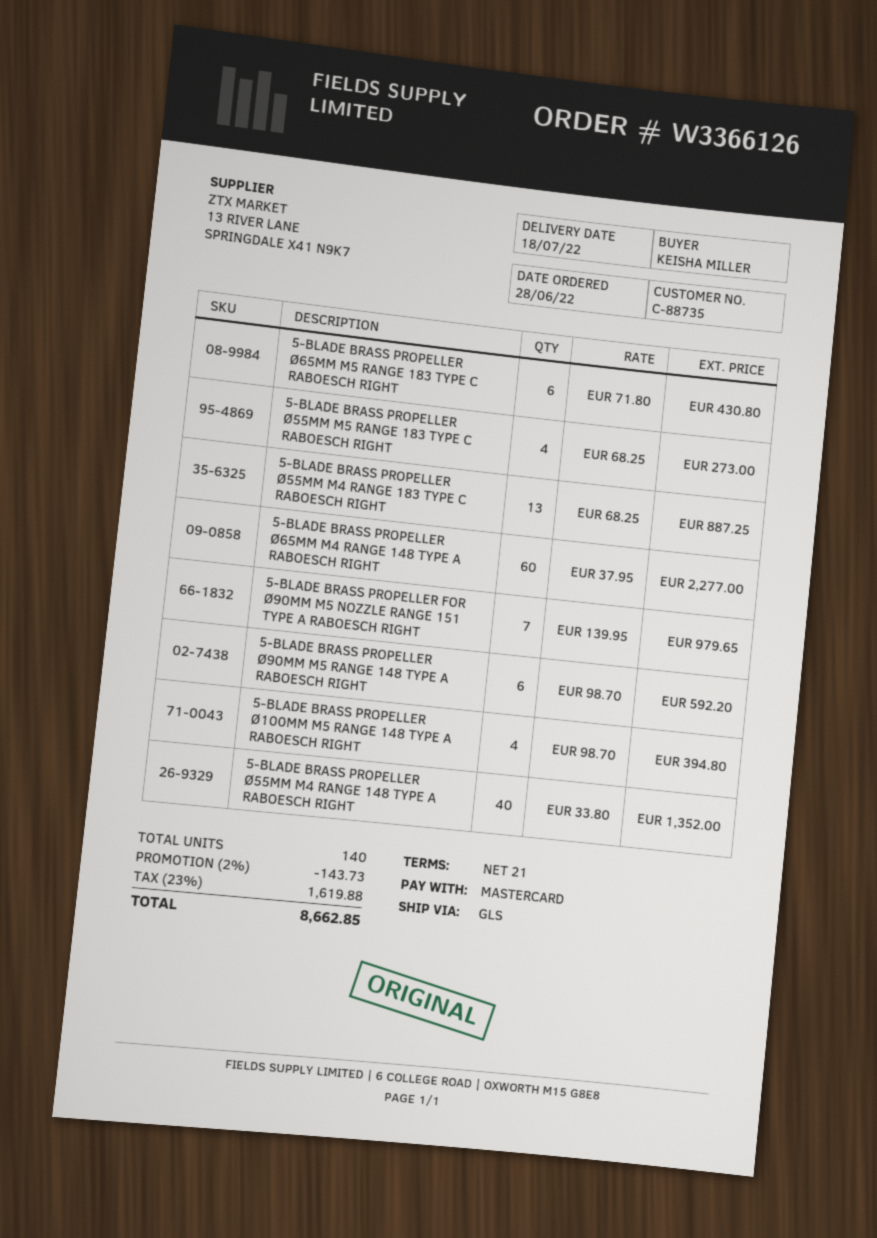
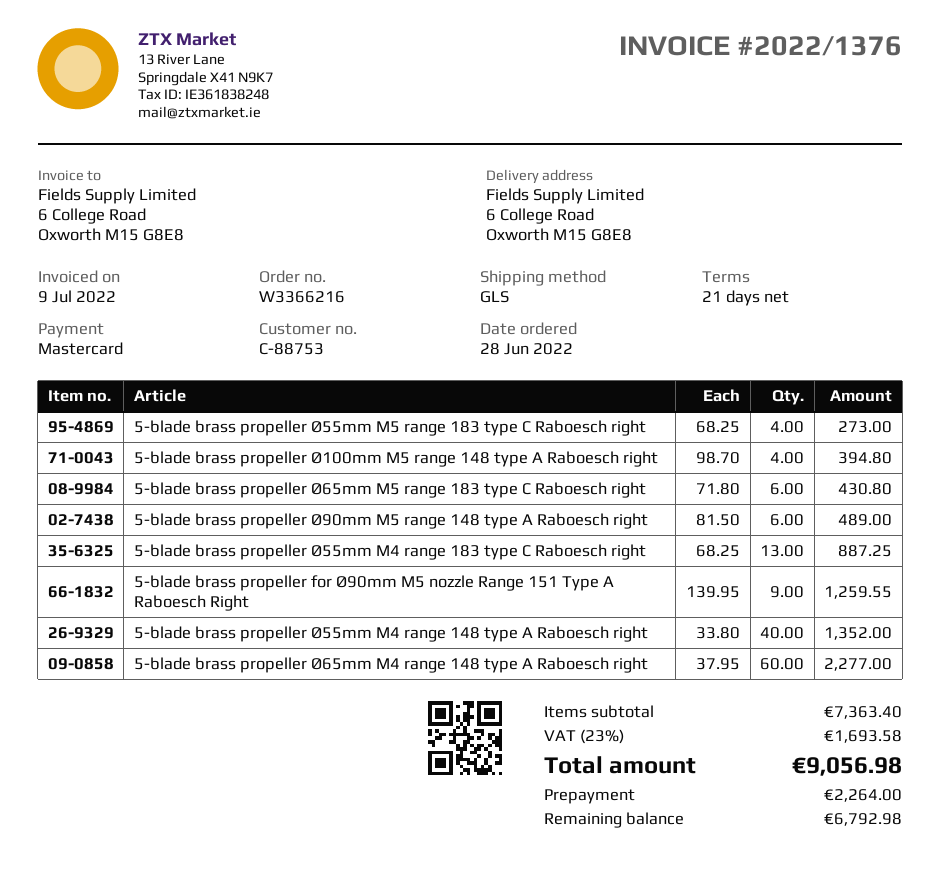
order number: W3366126 -> W3366216
customer number: C-88735 -> C-88753
5-BLADE BRASS PROPELLER FOR Ø90MM M5 NOZZLE RANGE 151 TYPE A RABOESCH RIGHT: 7 x 139.95 = 979.65 -> 9 x 139.95 = 1259.55
5-BLADE BRASS PROPELLER Ø90MM M5 RANGE 148 TYPE A RABOESCH RIGHT: 6 x 98.70 = 592.20 -> 6 x 81.50 = 489.00
discount: 2% = 143.73 -> none
tax: 23% = 1619.88 -> 23% = 1693.58
total: 8662.85 -> 9056.98

